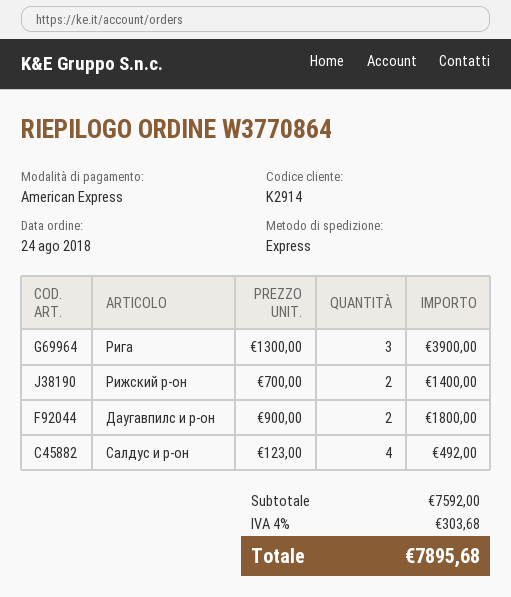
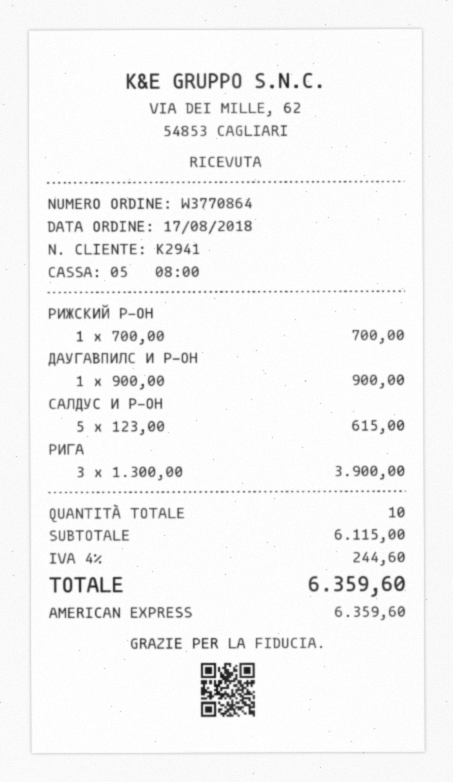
order date: 2018-08-24 -> 2018-08-17
customer number: K2914 -> K2941
Рижский р-он: 2 x 700.00 = 1400.00 -> 1 x 700.00 = 700.00
Даугавпилс и р-он: 2 x 900.00 = 1800.00 -> 1 x 900.00 = 900.00
Салдус и р-он: 4 x 123.00 = 492.00 -> 5 x 123.00 = 615.00
subtotal: 7592.00 -> 6115.00
tax: 4% = 303.68 -> 4% = 244.60
total: 7895.68 -> 6359.60

